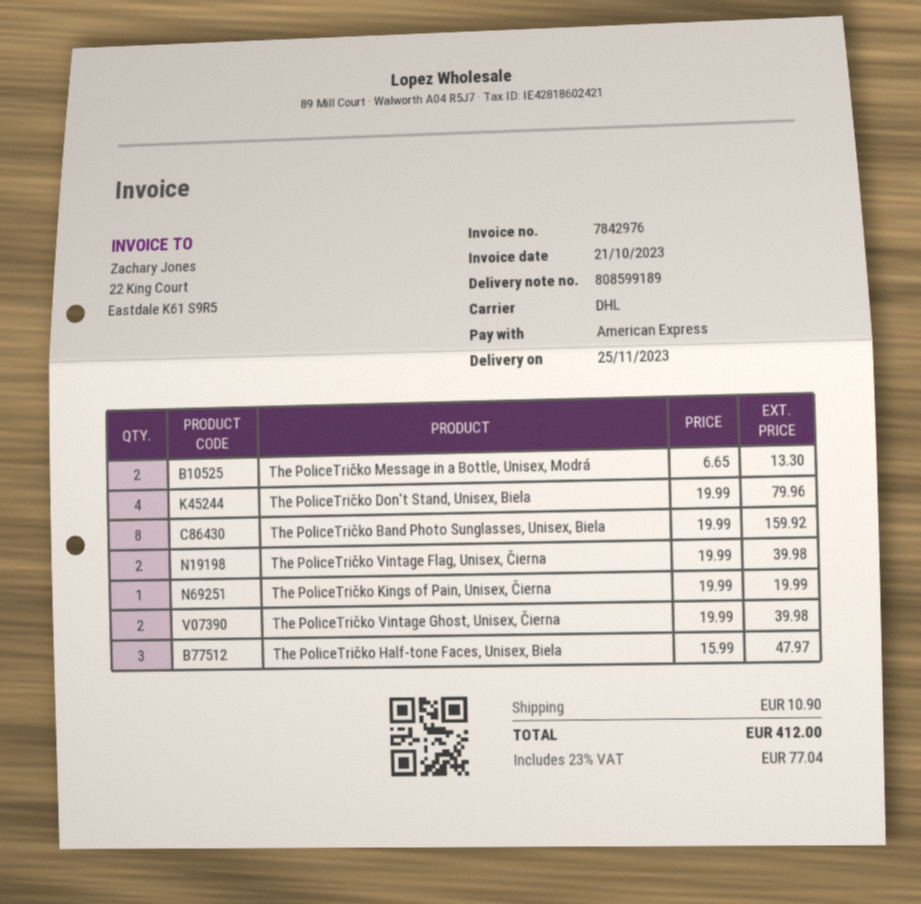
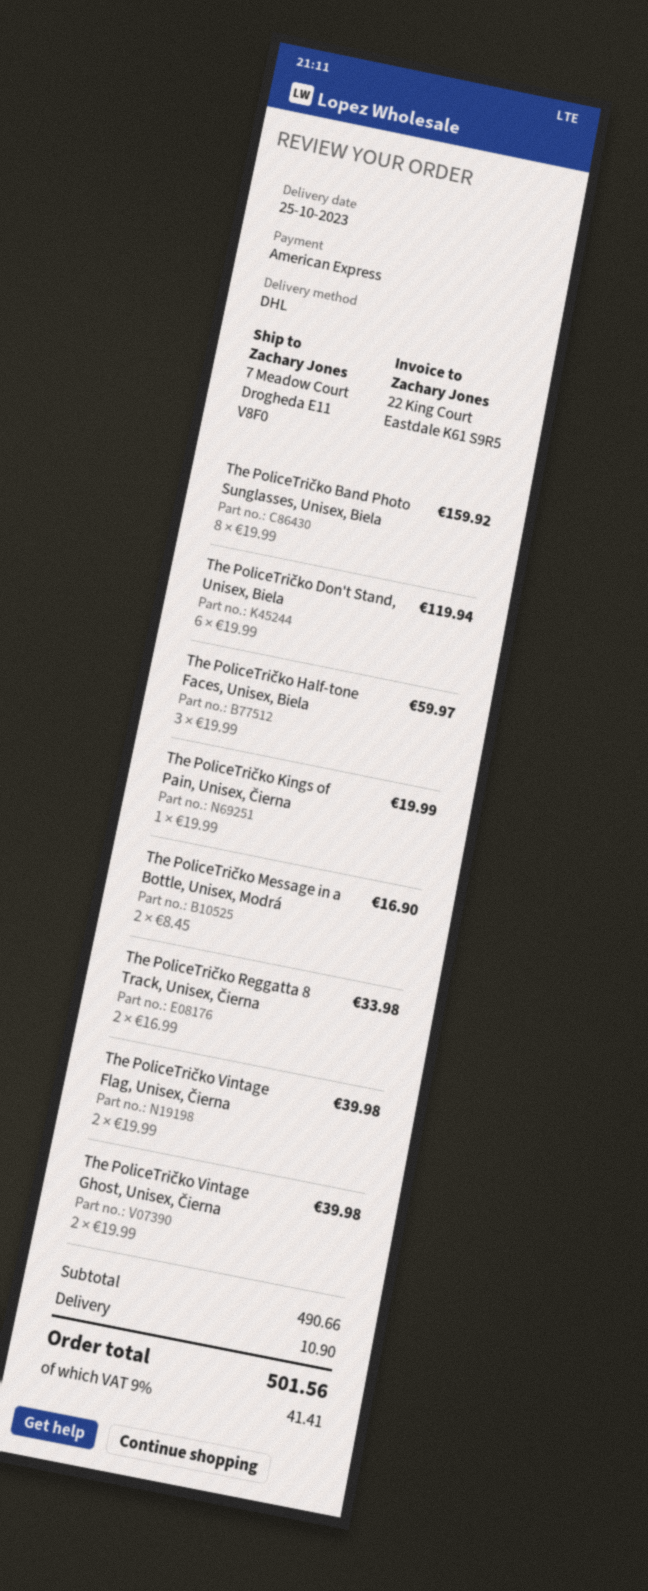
delivery date: 2023-11-25 -> 2023-10-25
The PoliceTričko Message in a Bottle, Unisex, Modrá: 2 x 6.65 = 13.30 -> 2 x 8.45 = 16.90
The PoliceTričko Don't Stand, Unisex, Biela: 4 x 19.99 = 79.96 -> 6 x 19.99 = 119.94
The PoliceTričko Half-tone Faces, Unisex, Biela: 3 x 15.99 = 47.97 -> 3 x 19.99 = 59.97
The PoliceTričko Reggatta 8 Track, Unisex, Čierna: none -> 2 x 16.99 = 33.98
tax: 23% = 77.04 -> 9% = 41.41
total: 412.00 -> 501.56

